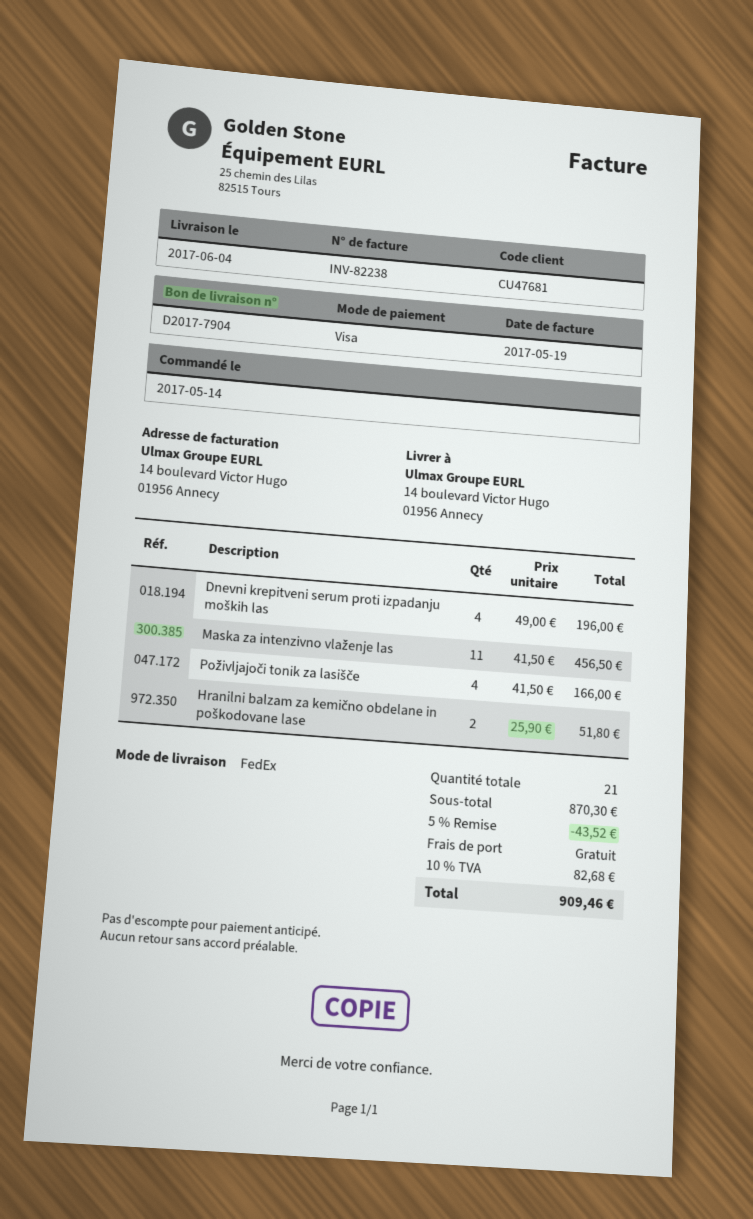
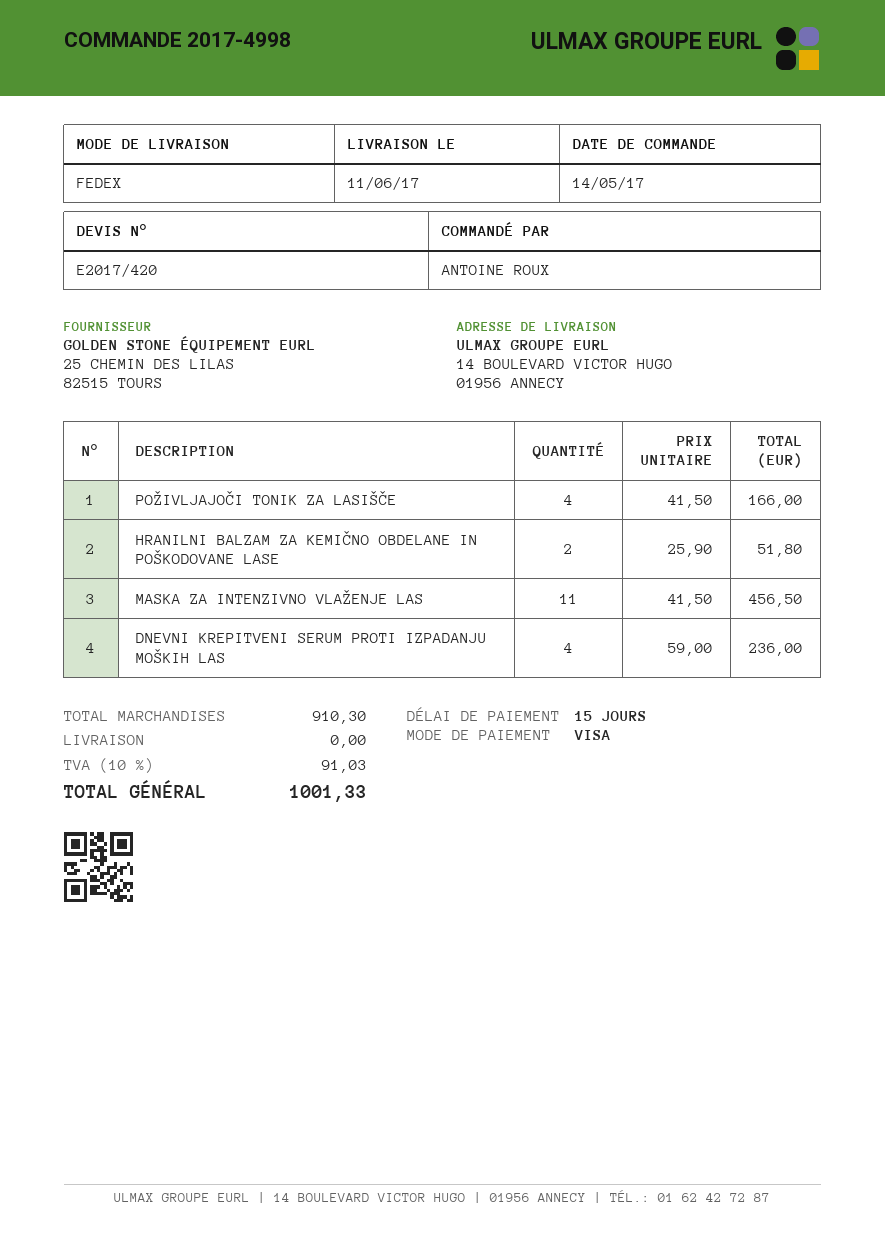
delivery date: 2017-06-04 -> 2017-06-11
Dnevni krepitveni serum proti izpadanju moških las: 4 x 49.00 = 196.00 -> 4 x 59.00 = 236.00
subtotal: 870.30 -> 910.30
discount: 5% = 43.52 -> none
tax: 10% = 82.68 -> 10% = 91.03
total: 909.46 -> 1001.33

